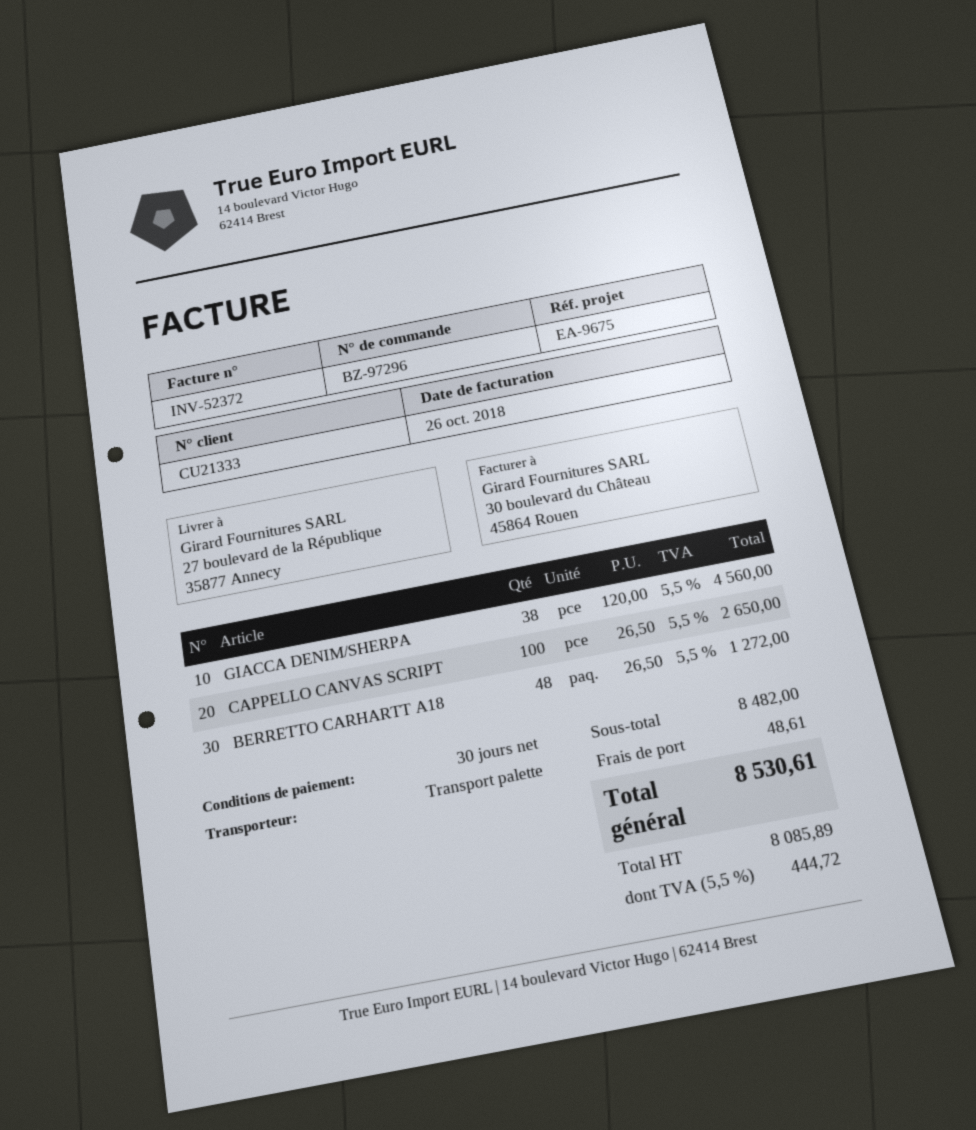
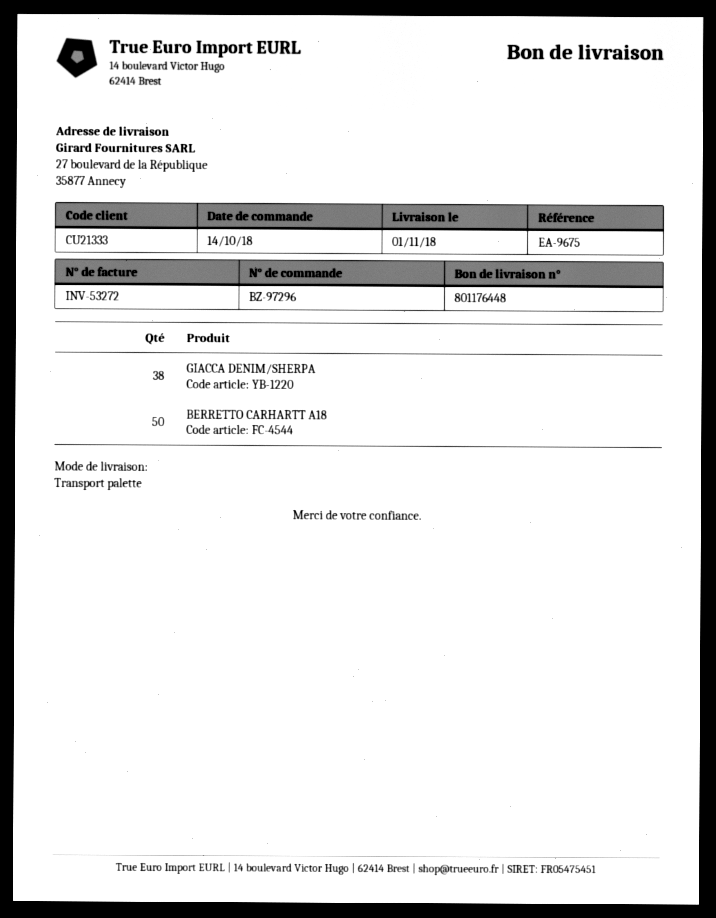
invoice number: INV-52372 -> INV-53272
CAPPELLO CANVAS SCRIPT: 100 -> none
BERRETTO CARHARTT A18: 48 -> 50

